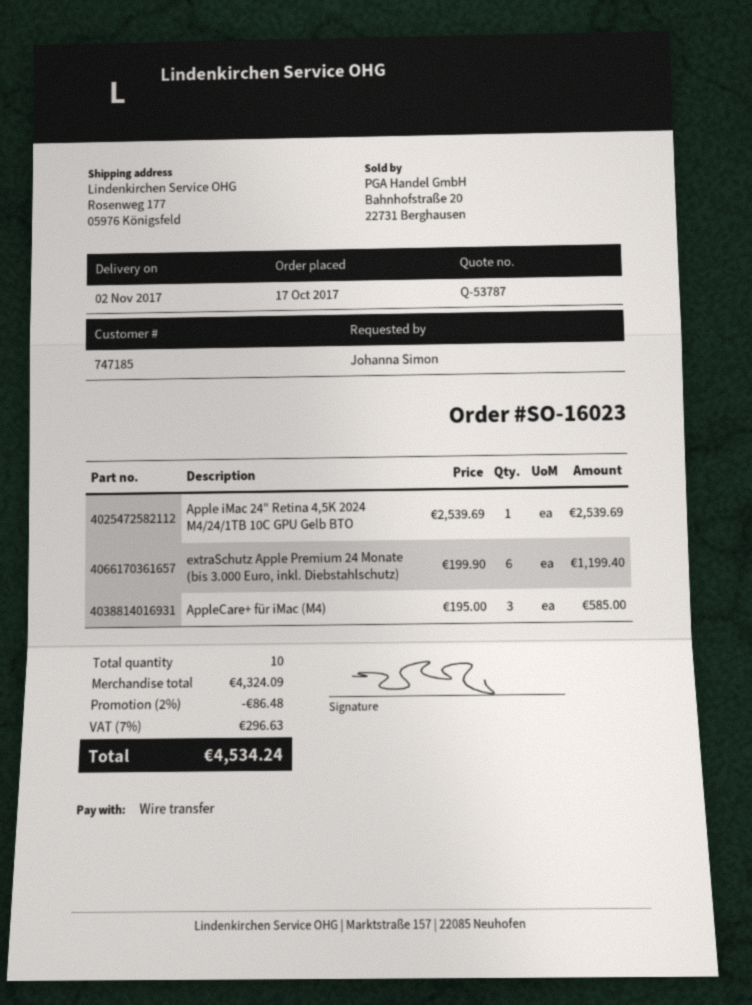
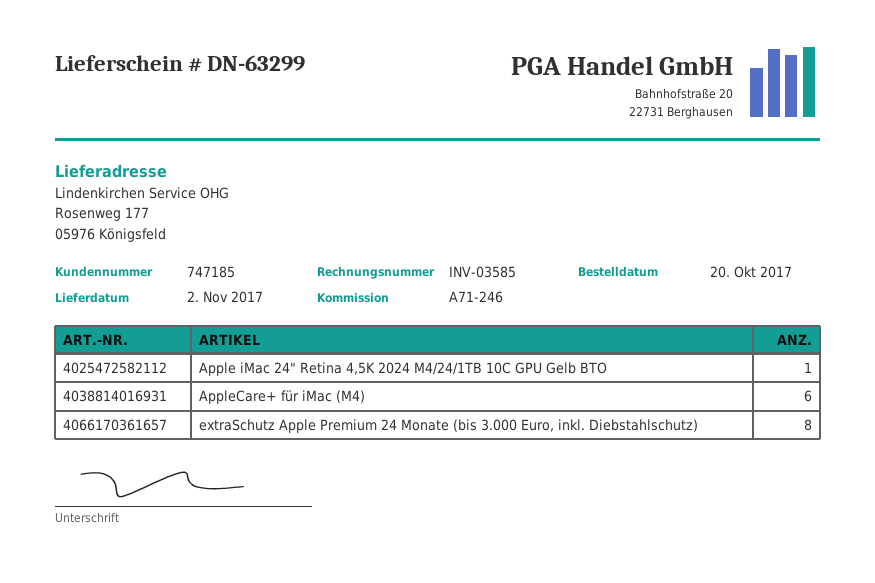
order date: 2017-10-17 -> 2017-10-20
extraSchutz Apple Premium 24 Monate (bis 3.000 Euro, inkl. Diebstahlschutz): 6 -> 8
AppleCare+ für iMac (M4): 3 -> 6

